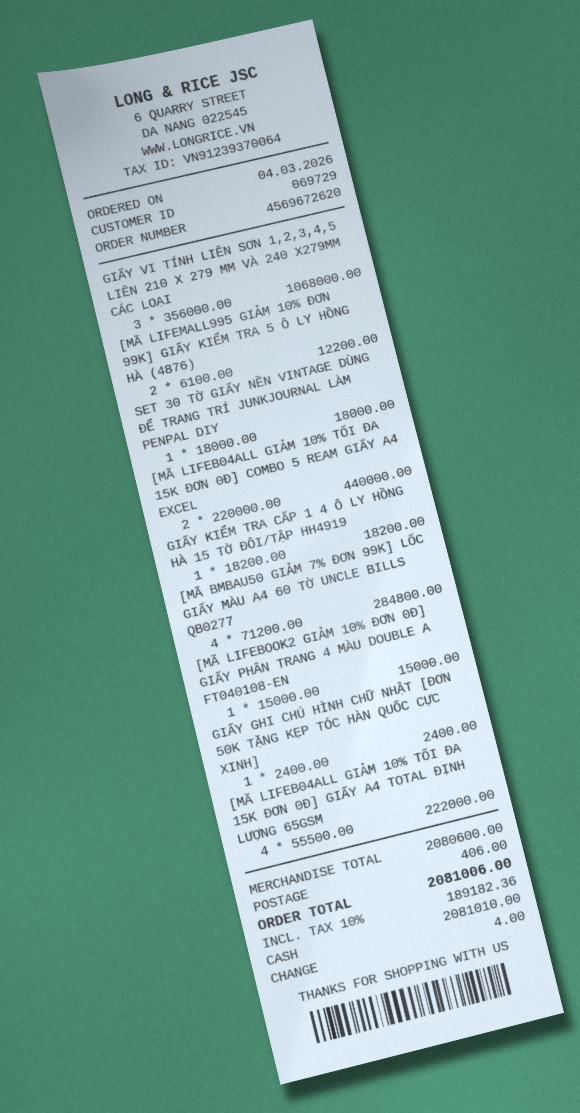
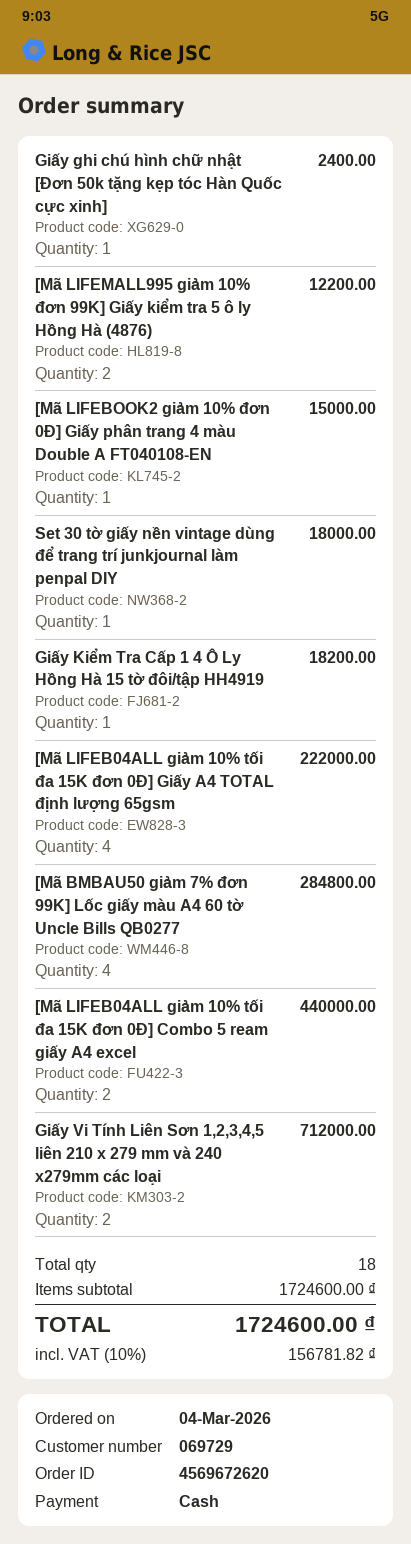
GIẤY VI TÍNH LIÊN SƠN 1,2,3,4,5 LIÊN 210 X 279 MM VÀ 240 X279MM CÁC LOẠI: 3 for 1068000.00 -> 2 for 712000.00
subtotal: 2080600.00 -> 1724600.00
shipping: 406.00 -> none
tax: 10% = 189182.36 -> 10% = 156781.82
total: 2081006.00 -> 1724600.00

